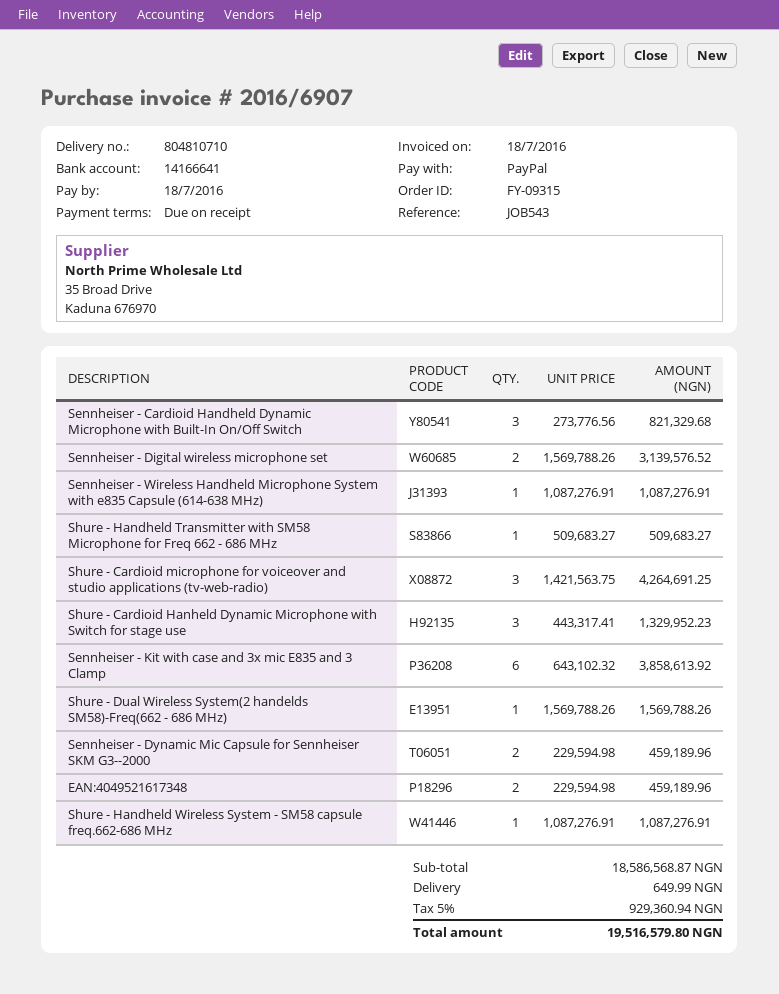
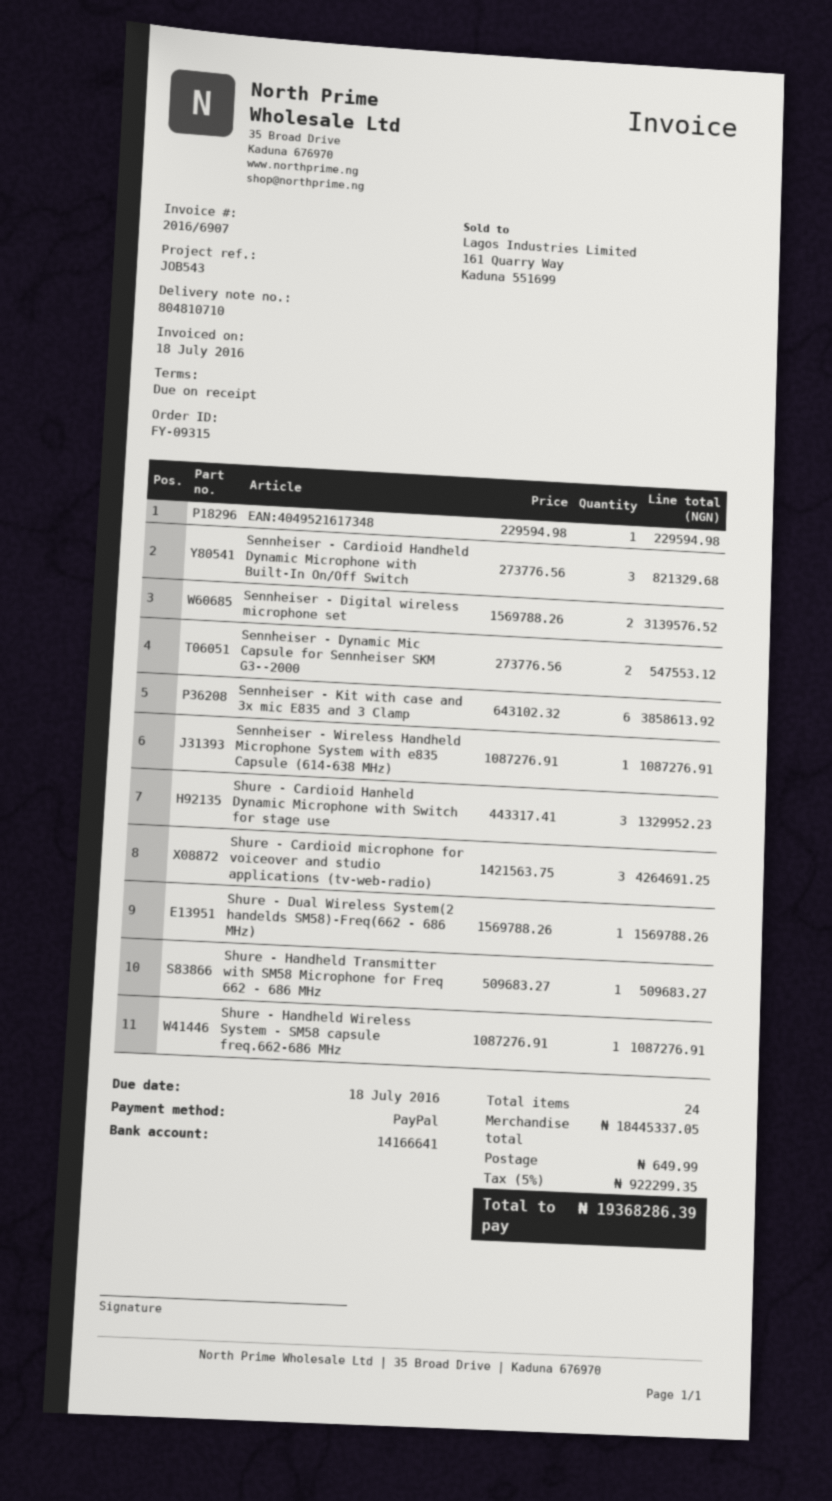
Sennheiser - Dynamic Mic Capsule for Sennheiser SKM G3--2000: 2 x 229594.98 = 459189.96 -> 2 x 273776.56 = 547553.12
EAN:4049521617348: 2 x 229594.98 = 459189.96 -> 1 x 229594.98 = 229594.98
subtotal: 18586568.87 -> 18445337.05
tax: 5% = 929360.94 -> 5% = 922299.35
total: 19516579.80 -> 19368286.39

